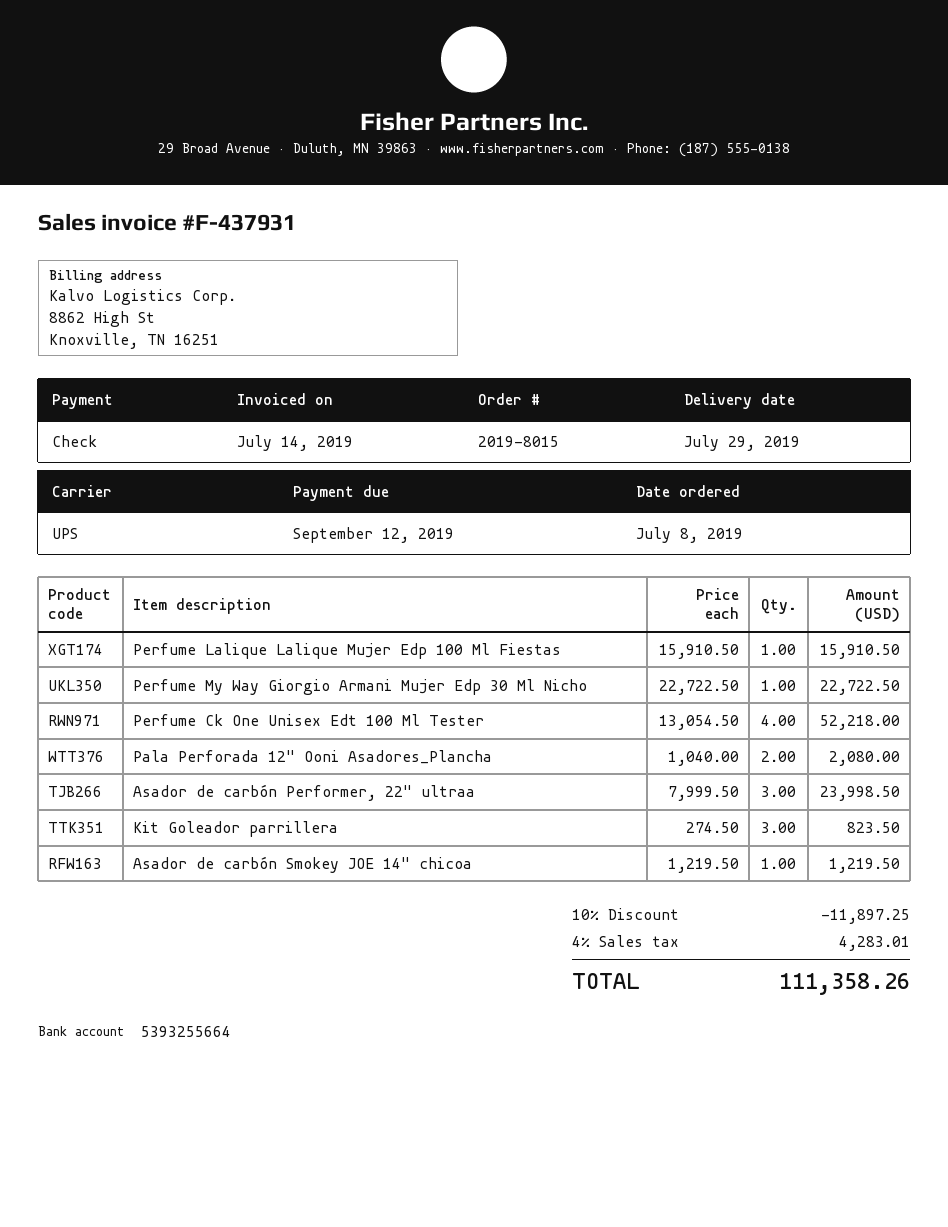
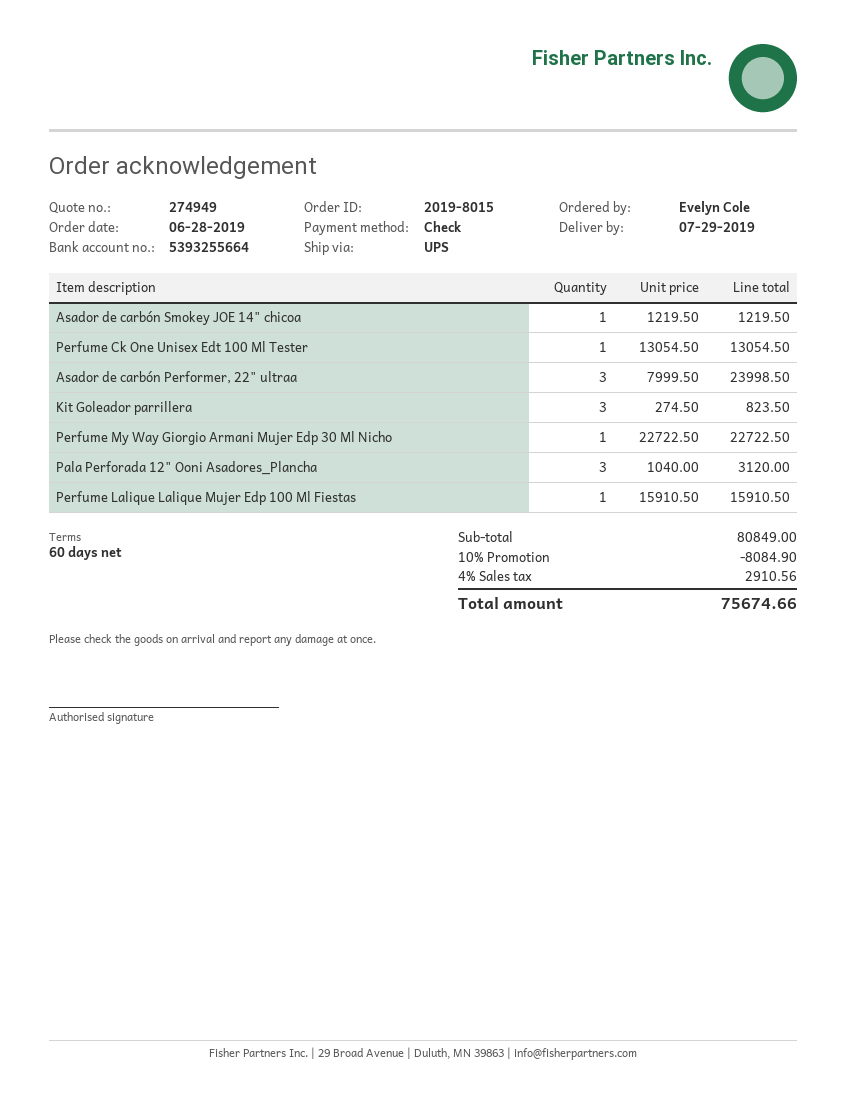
order date: 2019-07-08 -> 2019-06-28
Perfume Ck One Unisex Edt 100 Ml Tester: 4 x 13054.50 = 52218.00 -> 1 x 13054.50 = 13054.50
Pala Perforada 12" Ooni Asadores_Plancha: 2 x 1040.00 = 2080.00 -> 3 x 1040.00 = 3120.00
discount: 10% = 11897.25 -> 10% = 8084.90
tax: 4% = 4283.01 -> 4% = 2910.56
total: 111358.26 -> 75674.66

